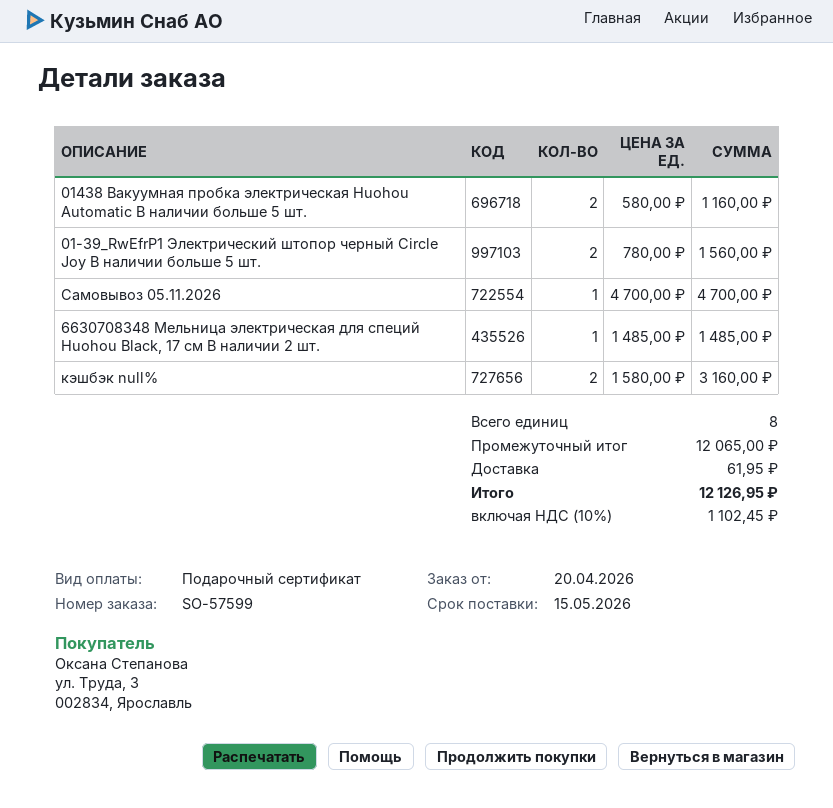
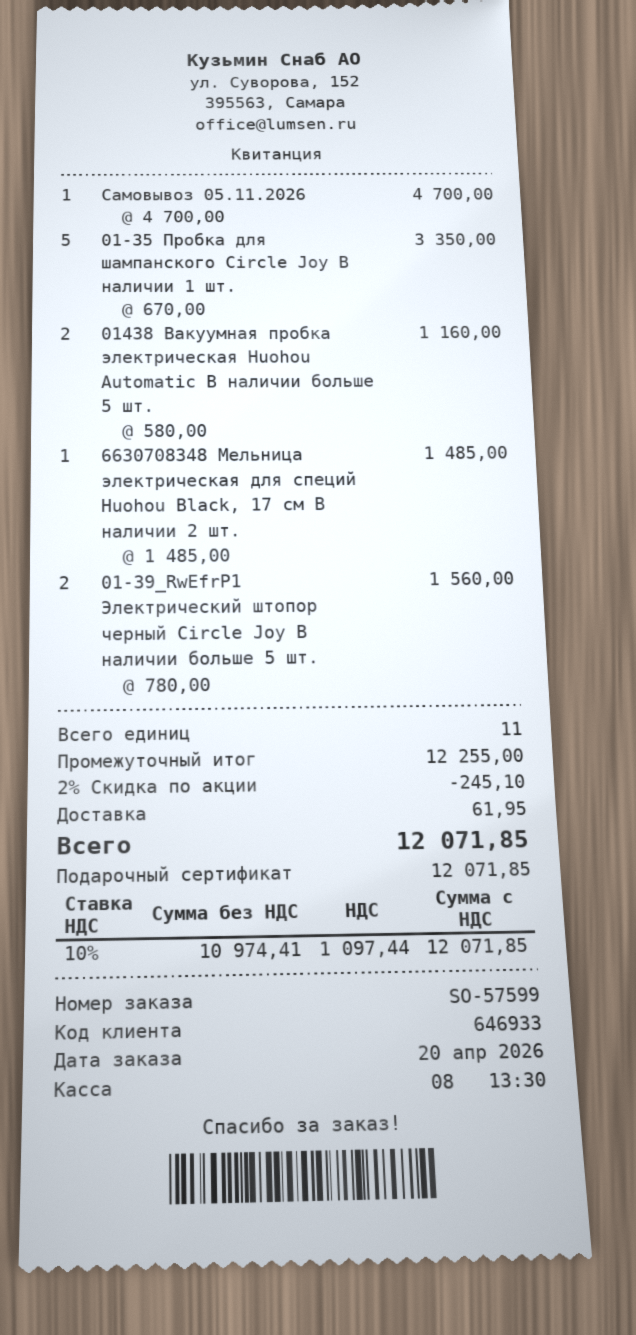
кэшбэк null%: 2 x 1580.00 = 3160.00 -> none
01-35 Пробка для шампанского Circle Joy В наличии 1 шт.: none -> 5 x 670.00 = 3350.00
total quantity: 8 -> 11
subtotal: 12065.00 -> 12255.00
discount: none -> 2% = 245.10
tax: 10% = 1102.45 -> 10% = 1097.44
total: 12126.95 -> 12071.85

